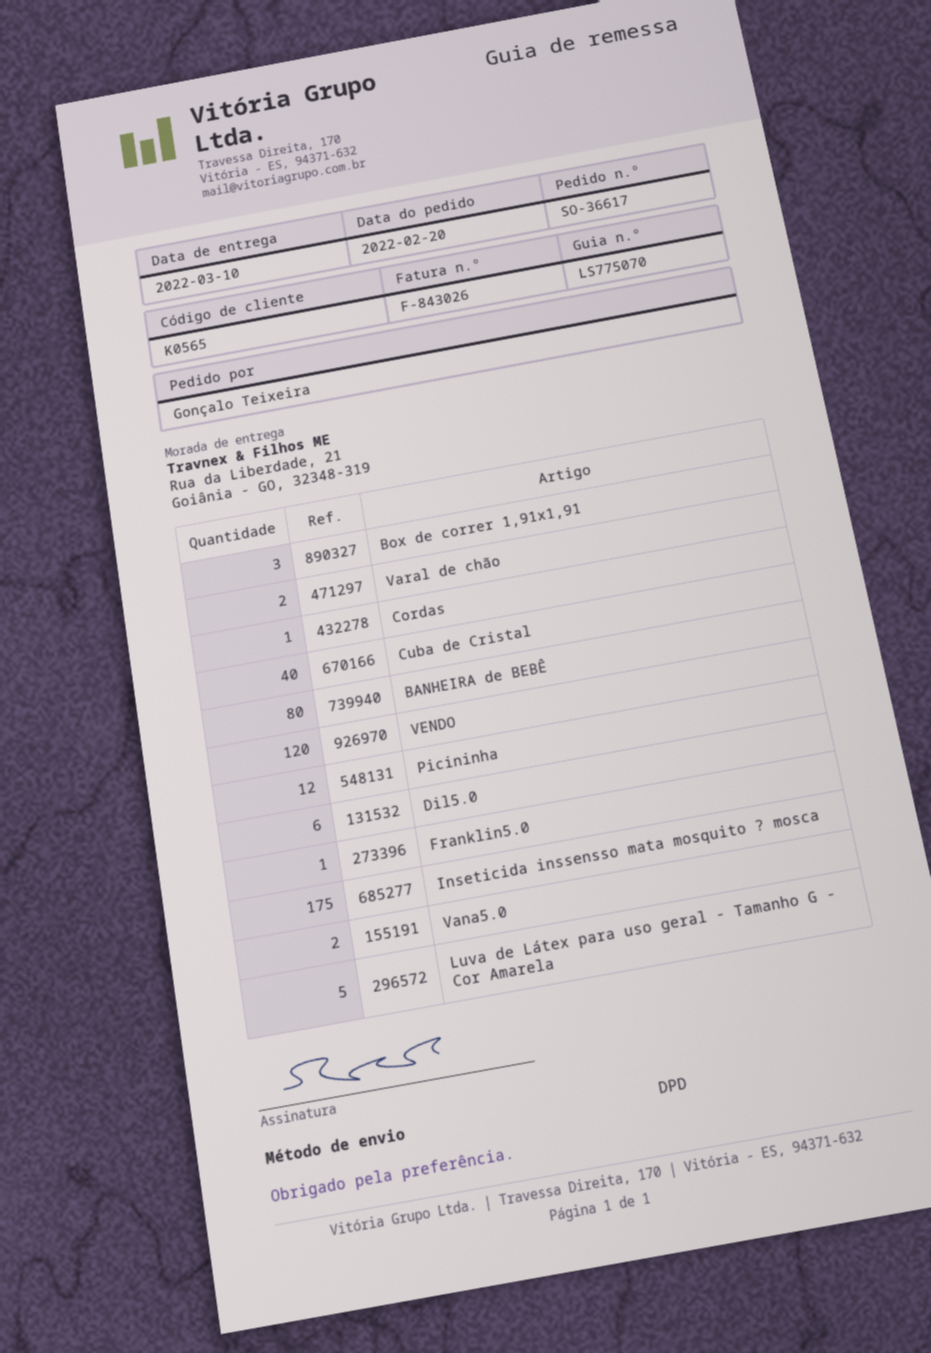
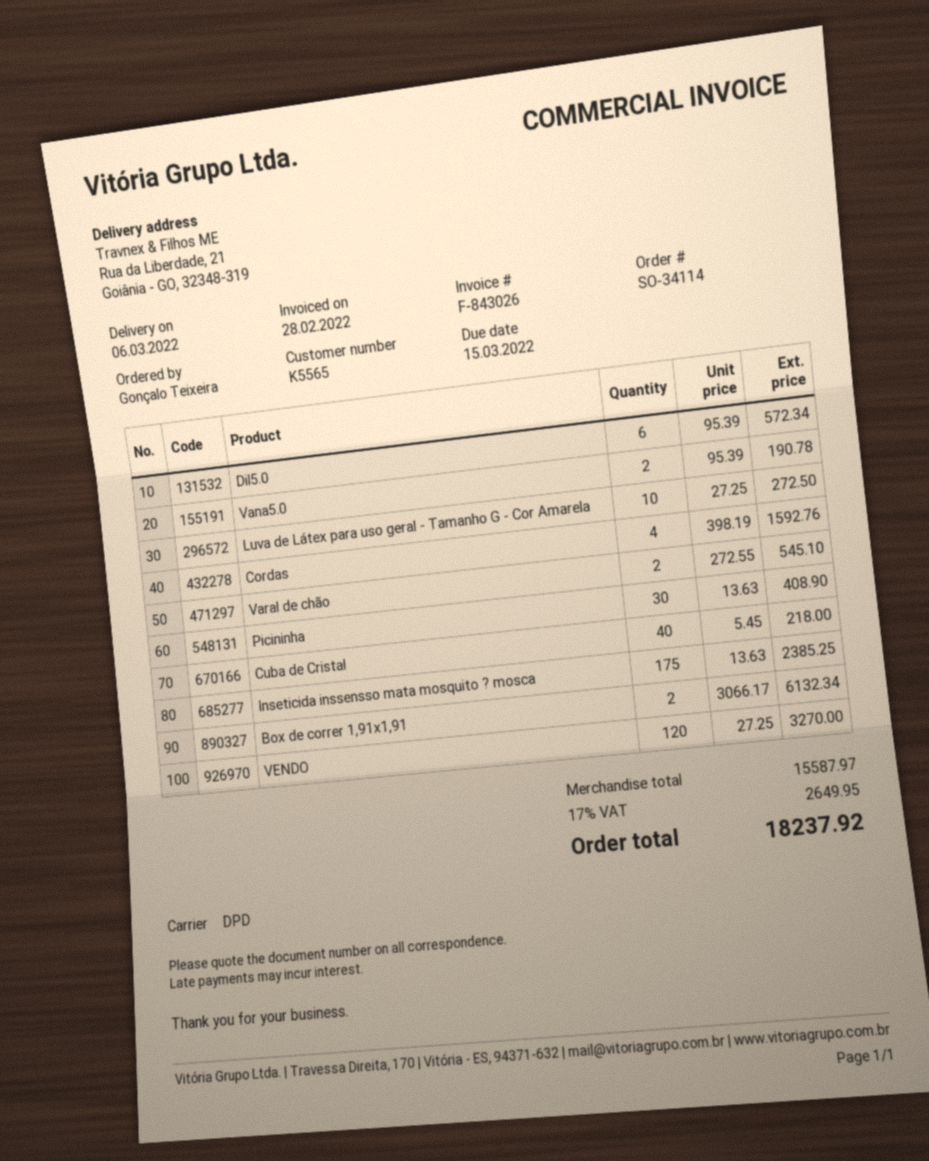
order number: SO-36617 -> SO-34114
delivery date: 2022-03-10 -> 2022-03-06
customer number: K0565 -> K5565
Box de correr 1,91x1,91: 3 -> 2
Cordas: 1 -> 4
BANHEIRA de BEBÊ: 80 -> none
Picininha: 12 -> 30
Franklin5.0: 1 -> none
Luva de Látex para uso geral - Tamanho G - Cor Amarela: 5 -> 10

